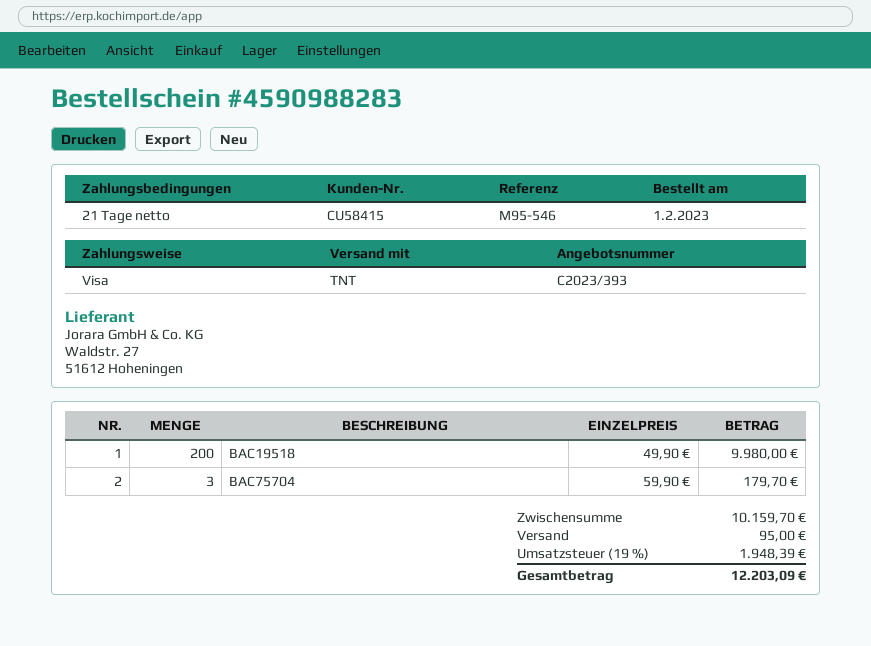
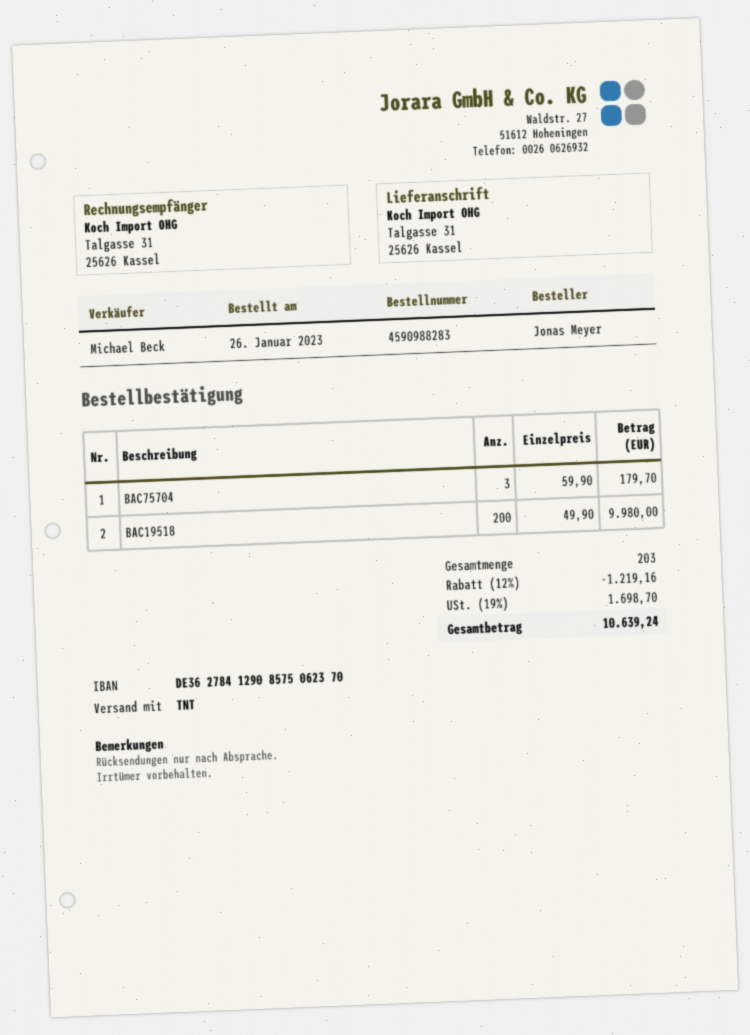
order date: 2023-02-01 -> 2023-01-26
discount: none -> 12% = 1219.16
shipping: 95.00 -> none
tax: 19% = 1948.39 -> 19% = 1698.70
total: 12203.09 -> 10639.24

